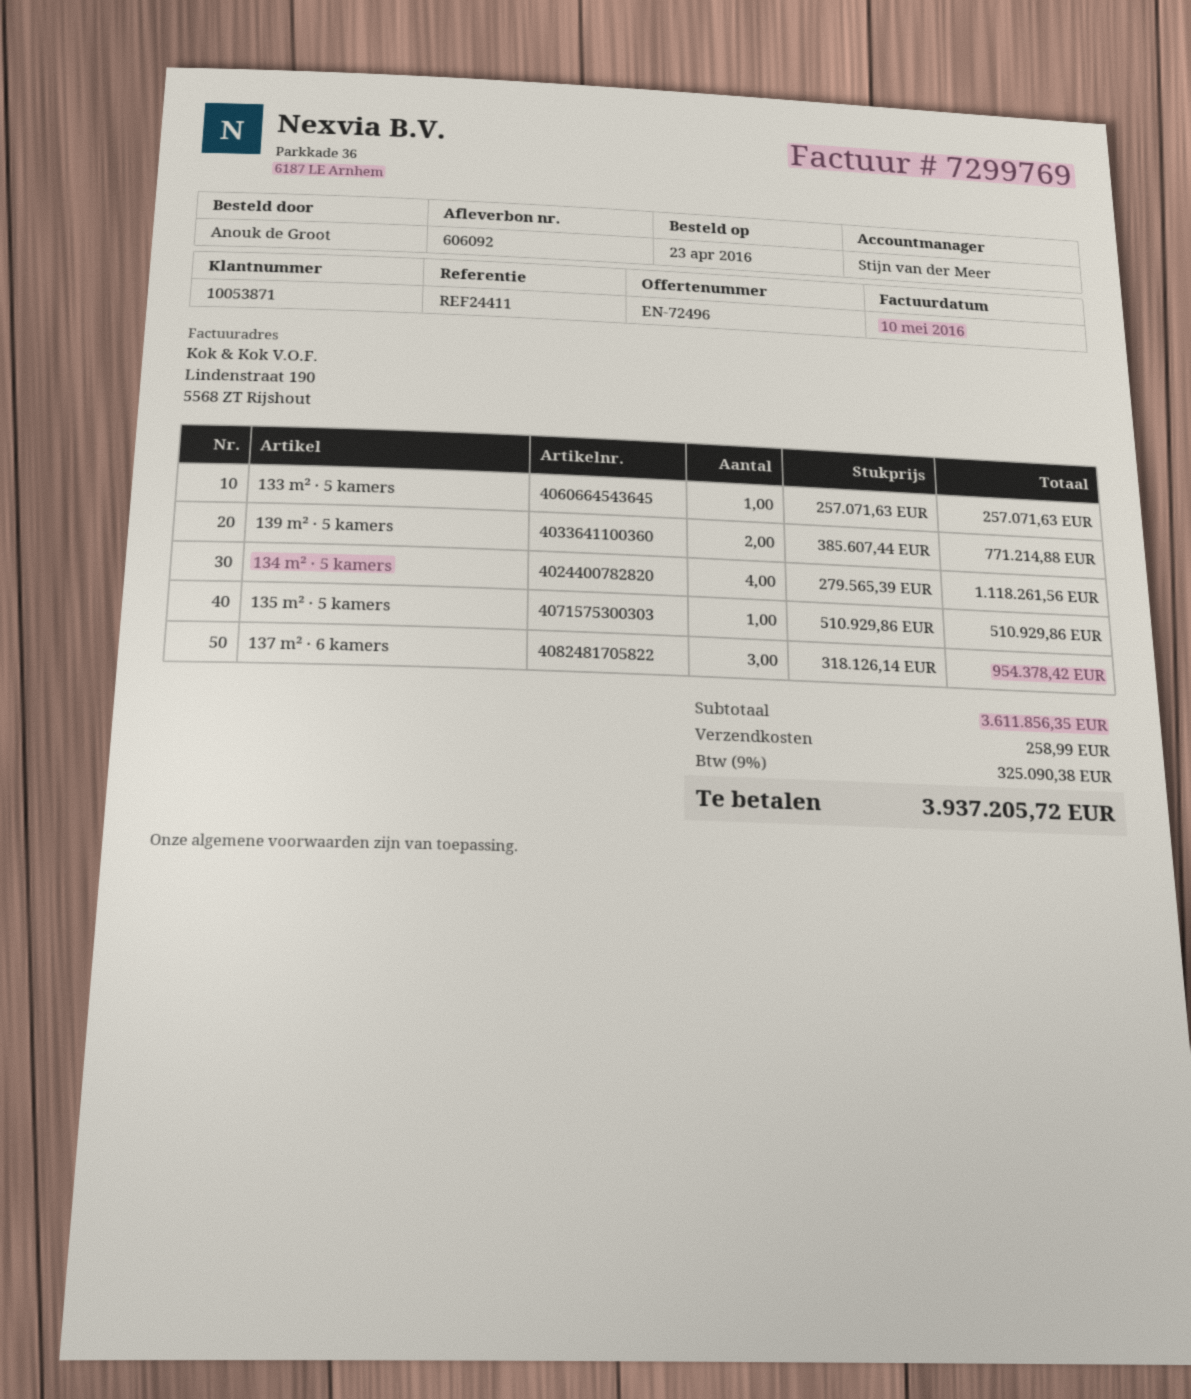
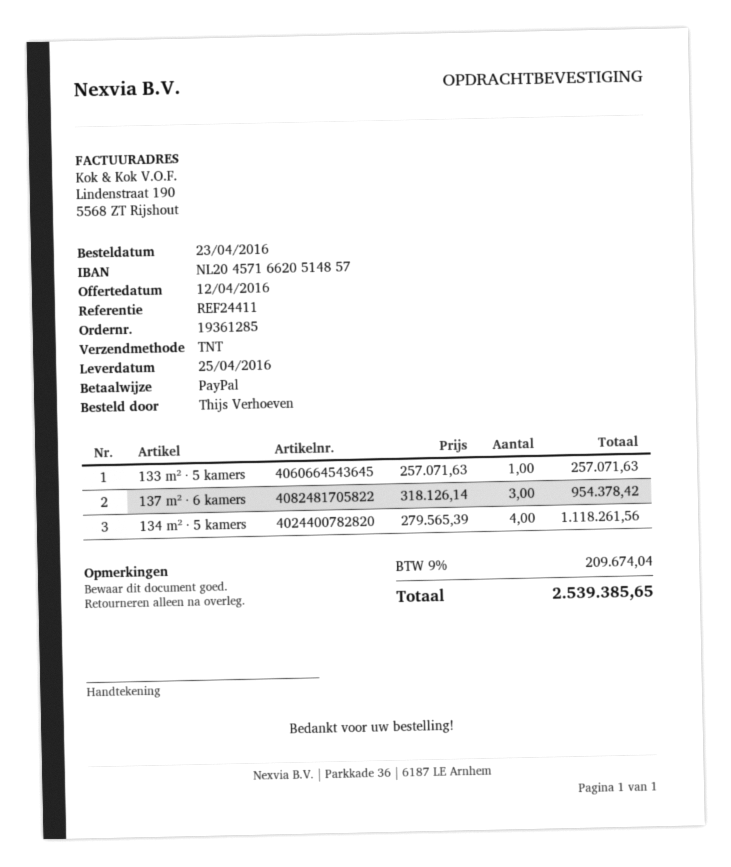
ordered by: Anouk de Groot -> Thijs Verhoeven
139 m² · 5 kamers: 2 x 385607.44 = 771214.88 -> none
135 m² · 5 kamers: 1 x 510929.86 = 510929.86 -> none
shipping: 258.99 -> none
tax: 9% = 325090.38 -> 9% = 209674.04
total: 3937205.72 -> 2539385.65

